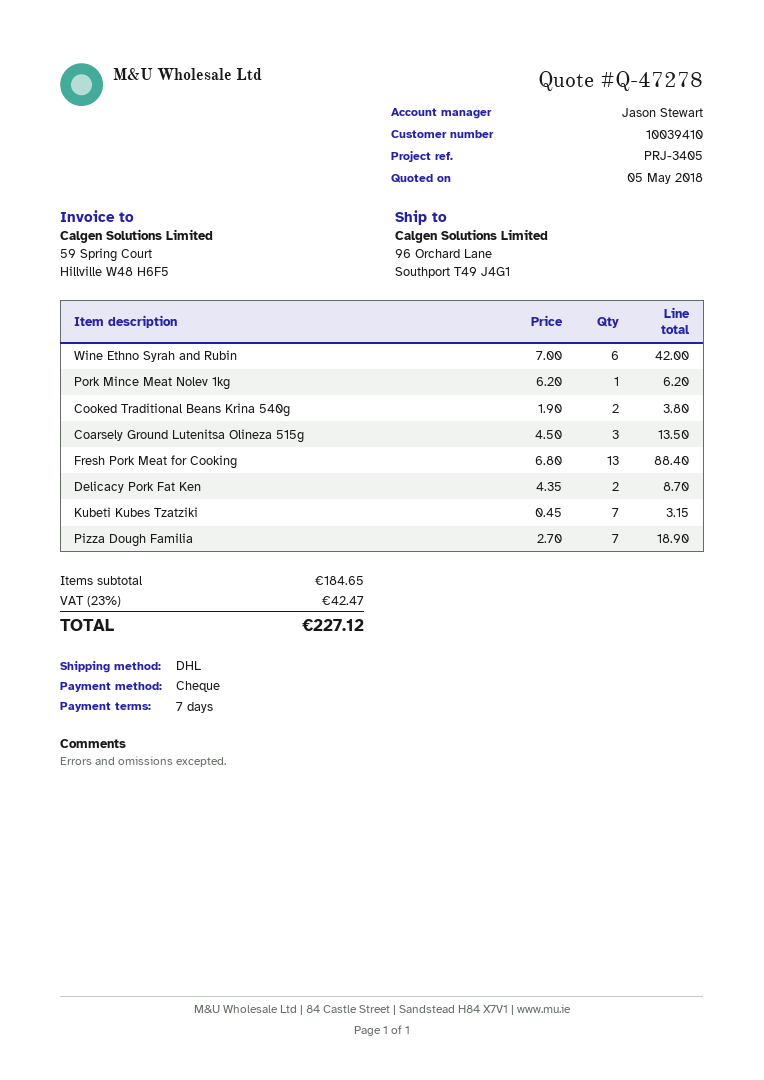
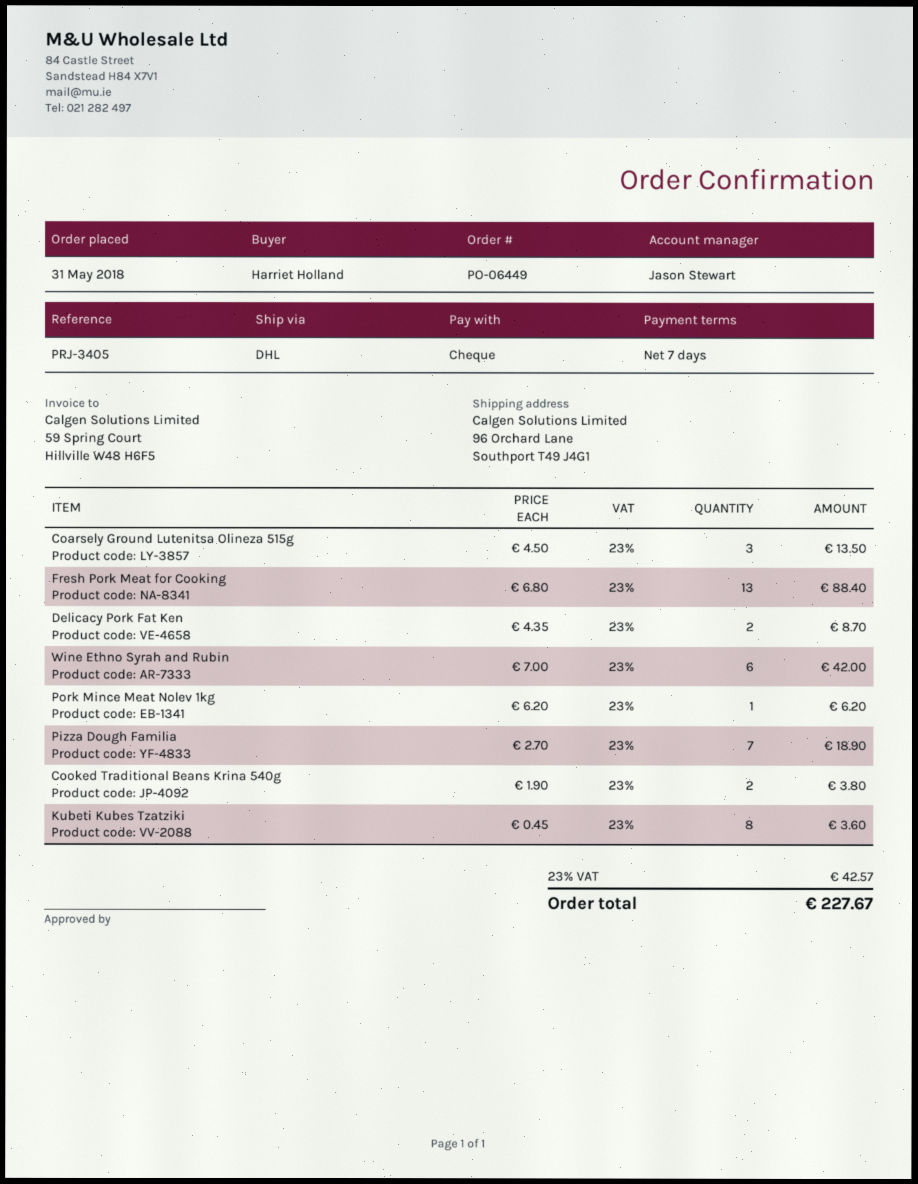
Kubeti Kubes Tzatziki: 7 x 0.45 = 3.15 -> 8 x 0.45 = 3.60
tax: 23% = 42.47 -> 23% = 42.57
total: 227.12 -> 227.67

